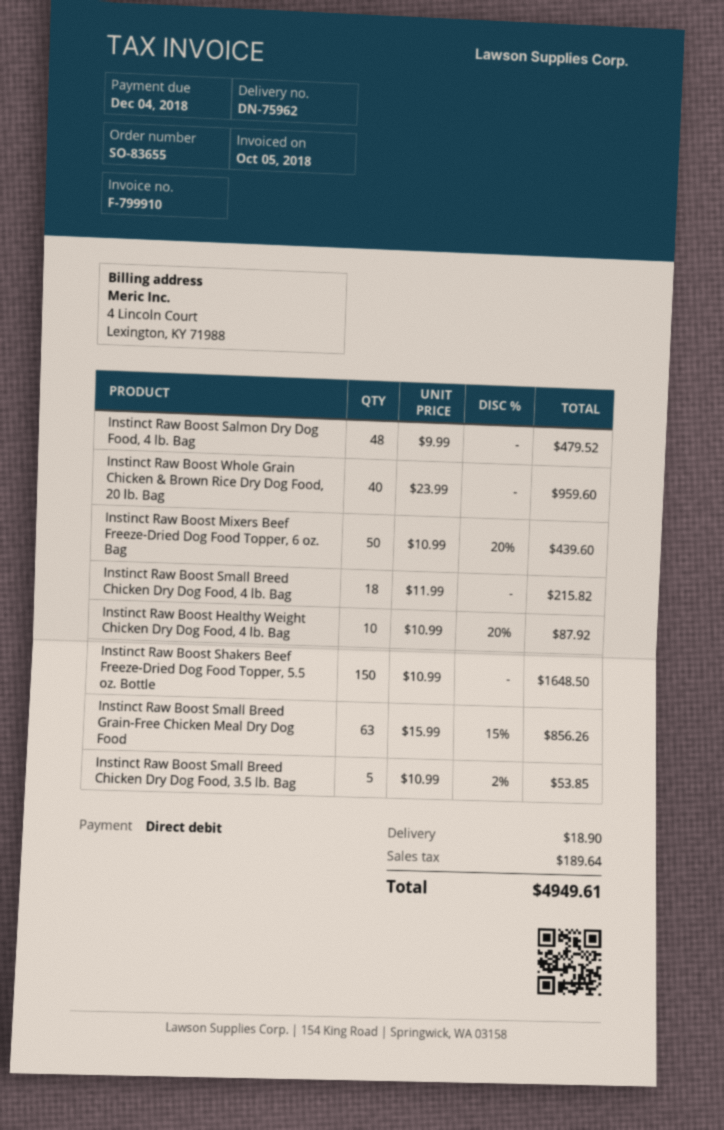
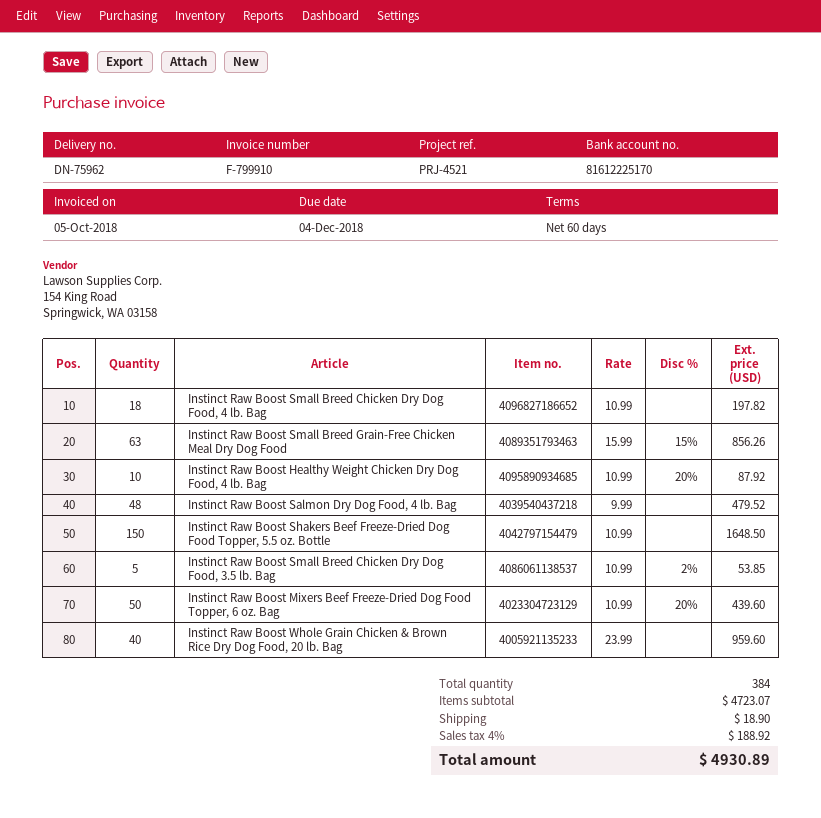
Instinct Raw Boost Small Breed Chicken Dry Dog Food, 4 lb. Bag: 18 x 11.99 = 215.82 -> 18 x 10.99 = 197.82
tax: 189.64 -> 188.92
total: 4949.61 -> 4930.89

